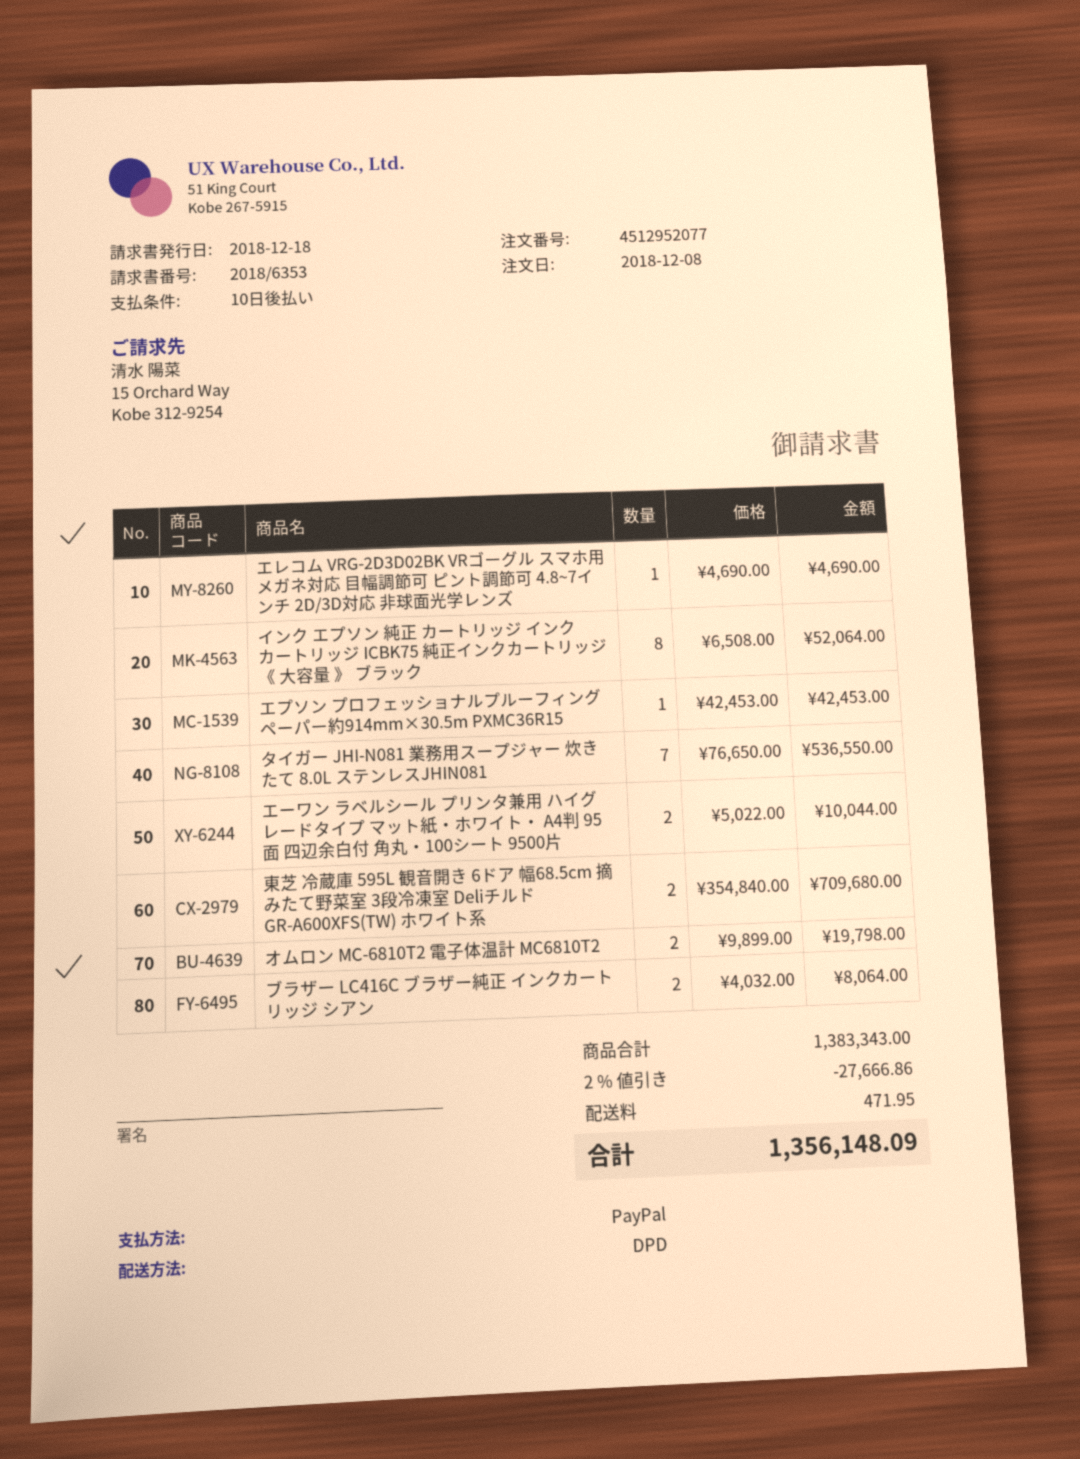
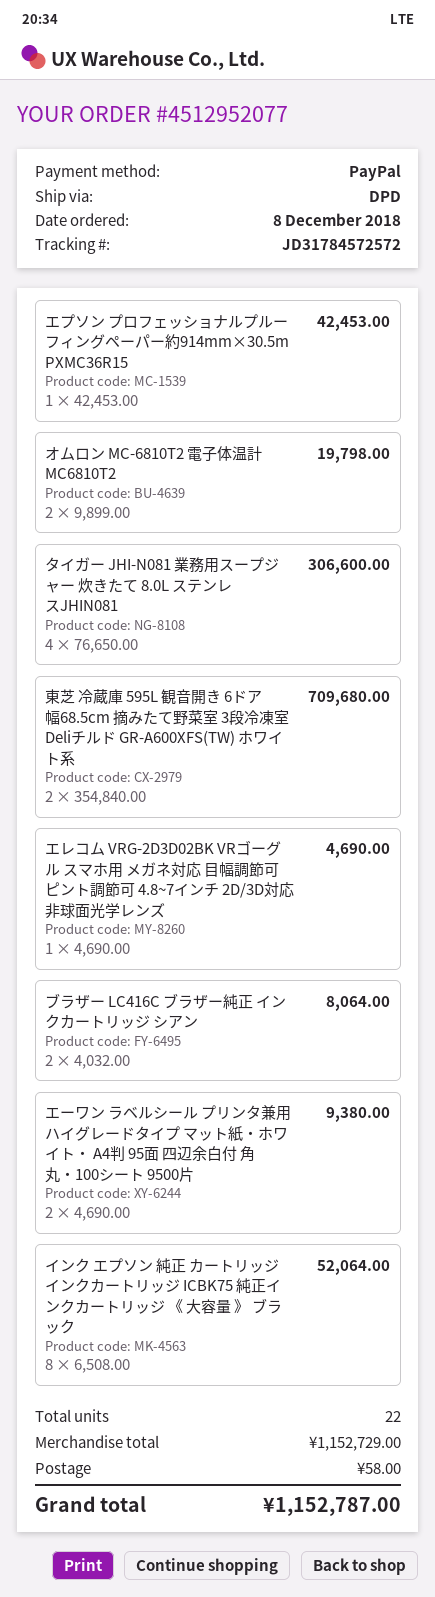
タイガー JHI-N081 業務用スープジャー 炊きたて 8.0L ステンレスJHIN081: 7 x 76650.00 = 536550.00 -> 4 x 76650.00 = 306600.00
エーワン ラベルシール プリンタ兼用 ハイグレードタイプ マット紙・ホワイト・ A4判 95面 四辺余白付 角丸・100シート 9500片: 2 x 5022.00 = 10044.00 -> 2 x 4690.00 = 9380.00
subtotal: 1383343.00 -> 1152729.00
discount: 2% = 27666.86 -> none
shipping: 471.95 -> 58.00
total: 1356148.09 -> 1152787.00

